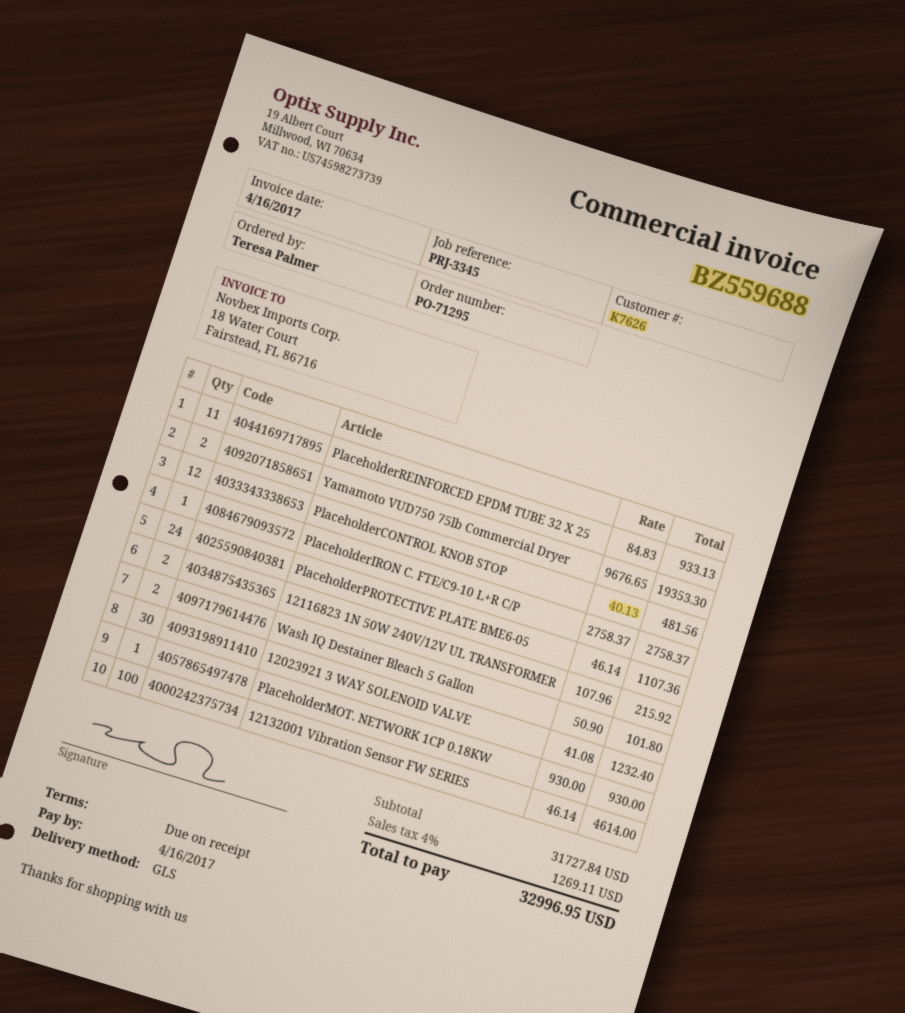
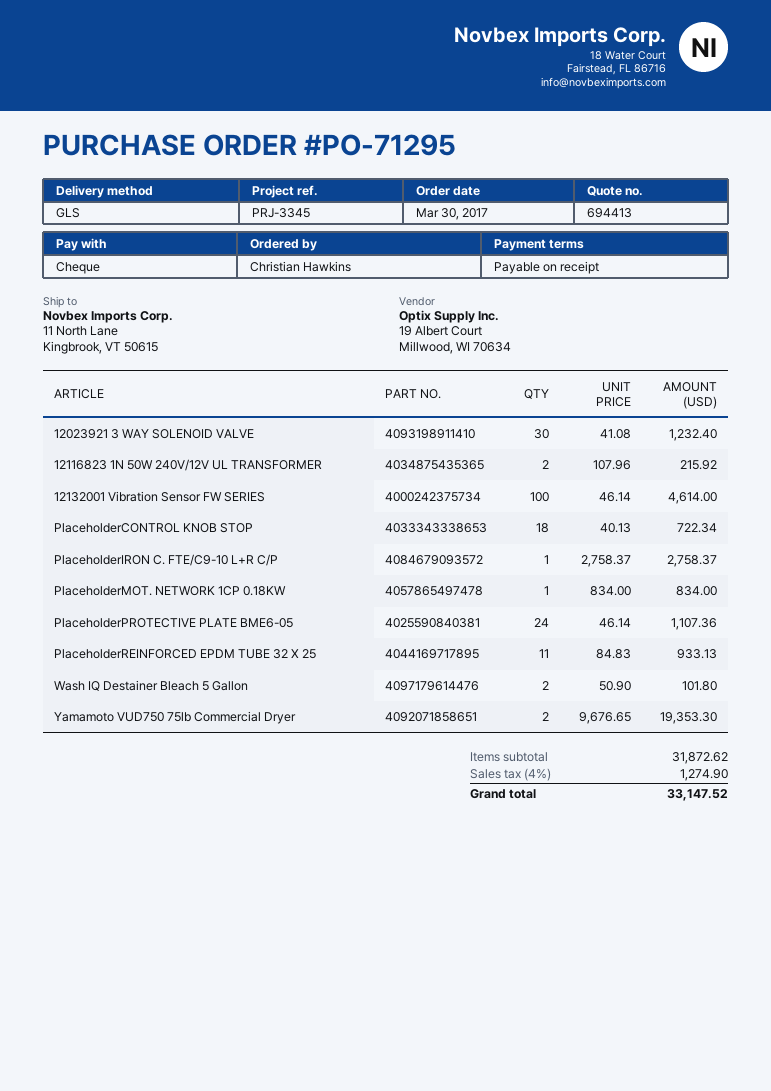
ordered by: Teresa Palmer -> Christian Hawkins
PlaceholderCONTROL KNOB STOP: 12 x 40.13 = 481.56 -> 18 x 40.13 = 722.34
PlaceholderMOT. NETWORK 1CP 0.18KW: 1 x 930.00 = 930.00 -> 1 x 834.00 = 834.00
subtotal: 31727.84 -> 31872.62
tax: 4% = 1269.11 -> 4% = 1274.90
total: 32996.95 -> 33147.52

